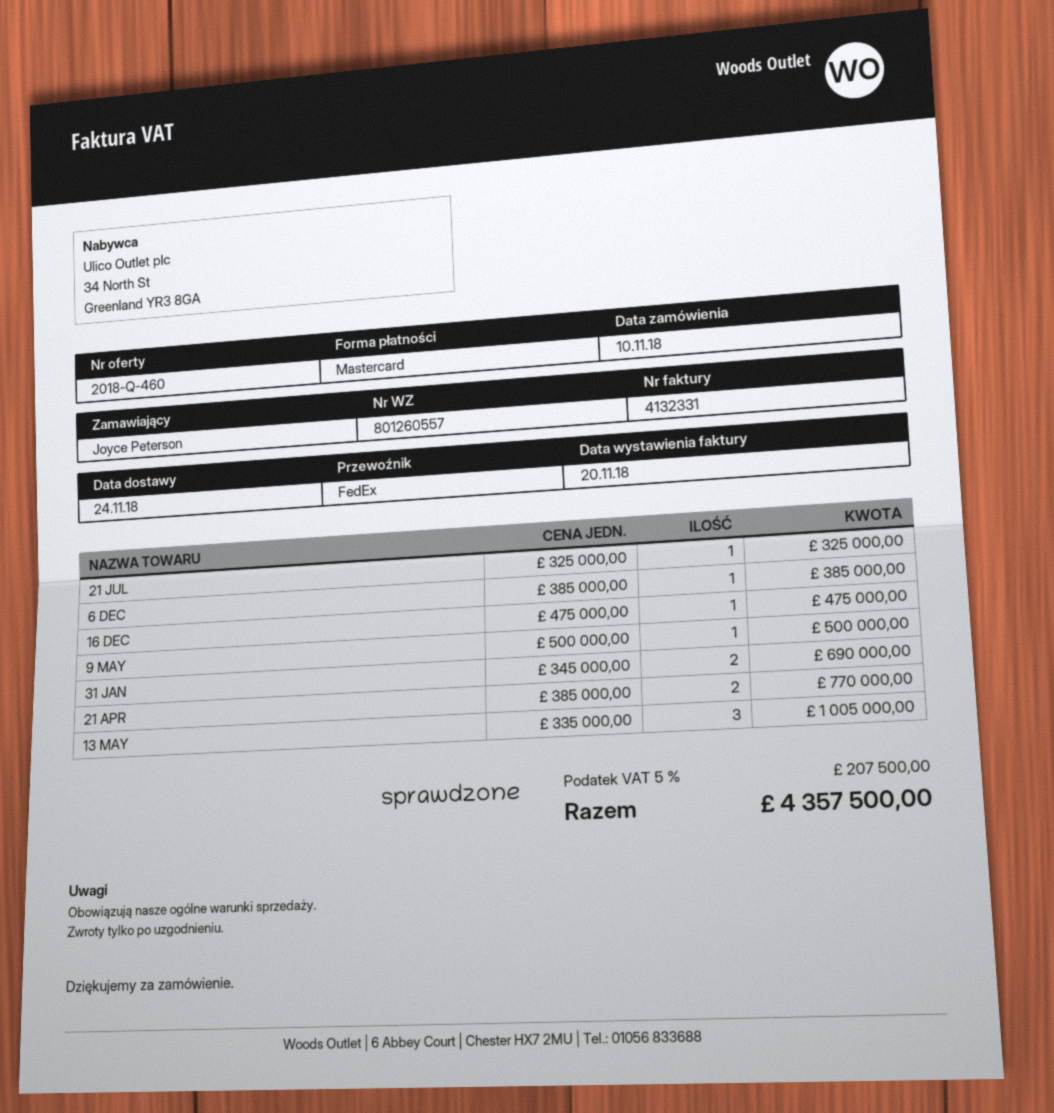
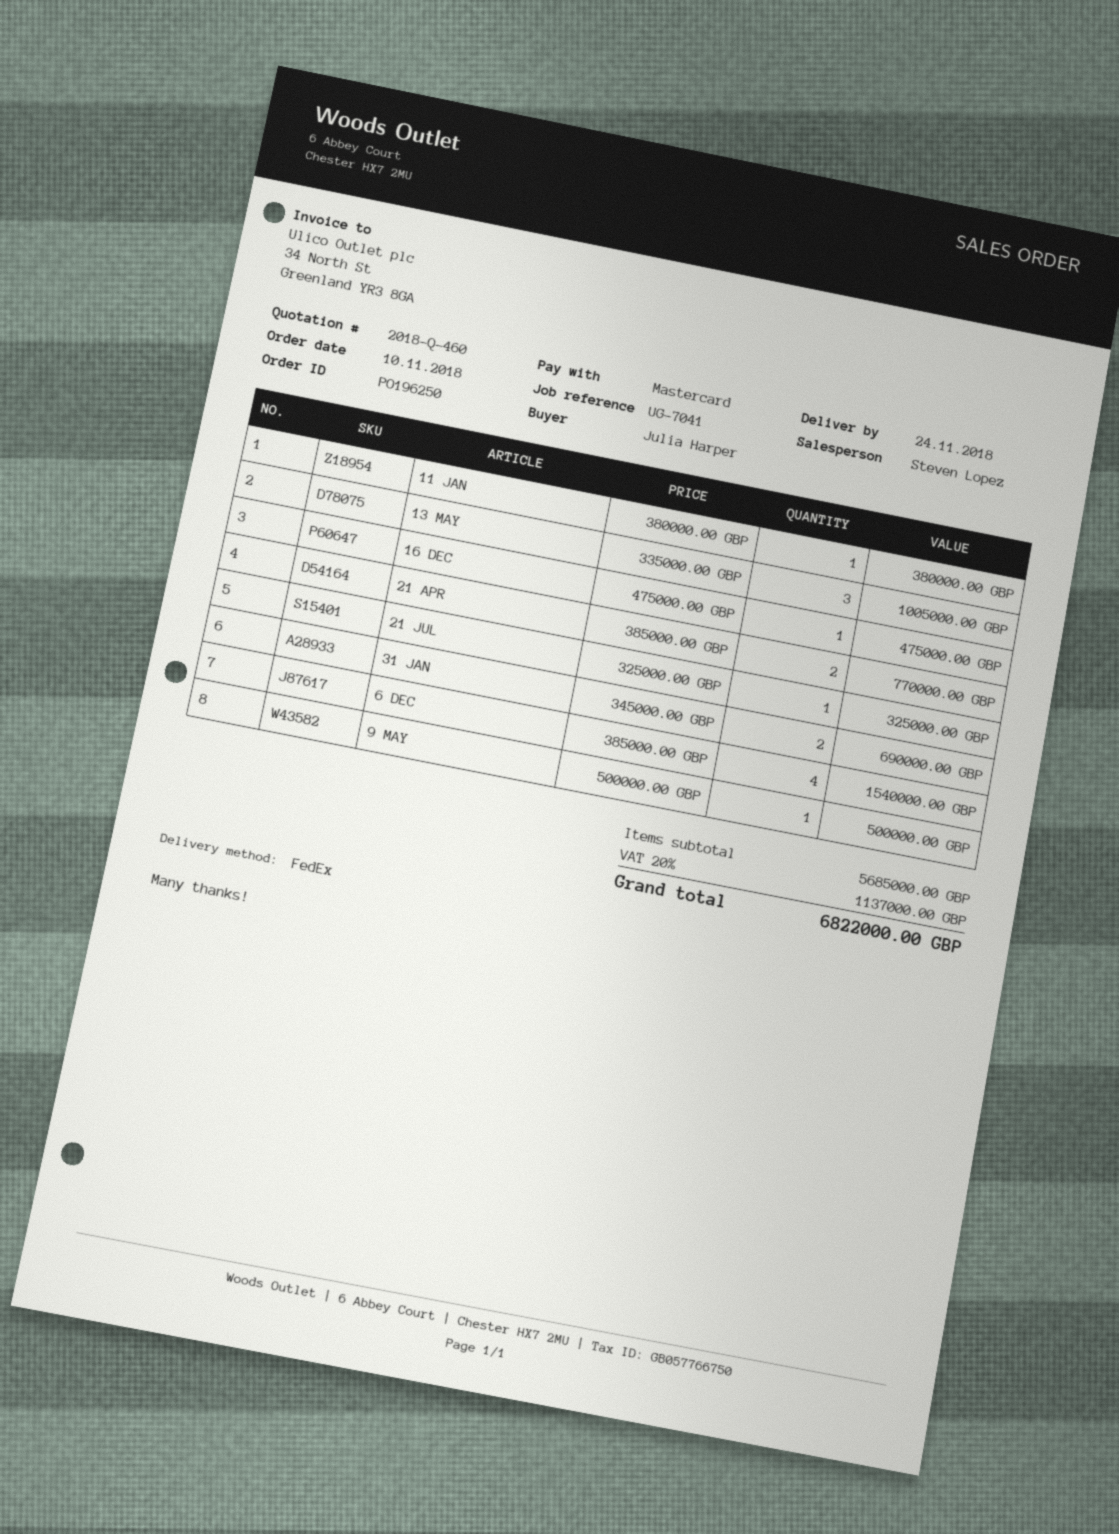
ordered by: Joyce Peterson -> Julia Harper
6 DEC: 1 x 385000.00 = 385000.00 -> 4 x 385000.00 = 1540000.00
11 JAN: none -> 1 x 380000.00 = 380000.00
tax: 5% = 207500.00 -> 20% = 1137000.00
total: 4357500.00 -> 6822000.00

